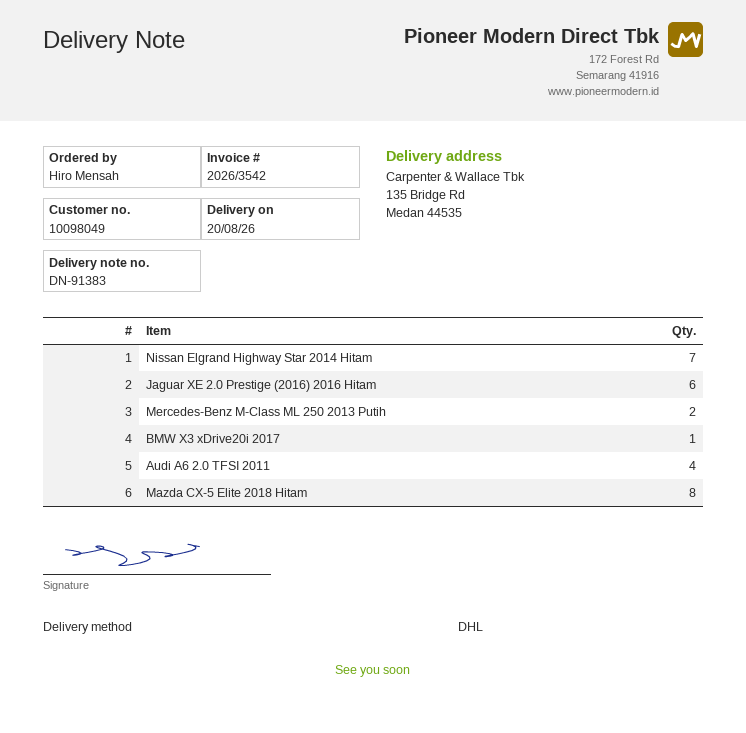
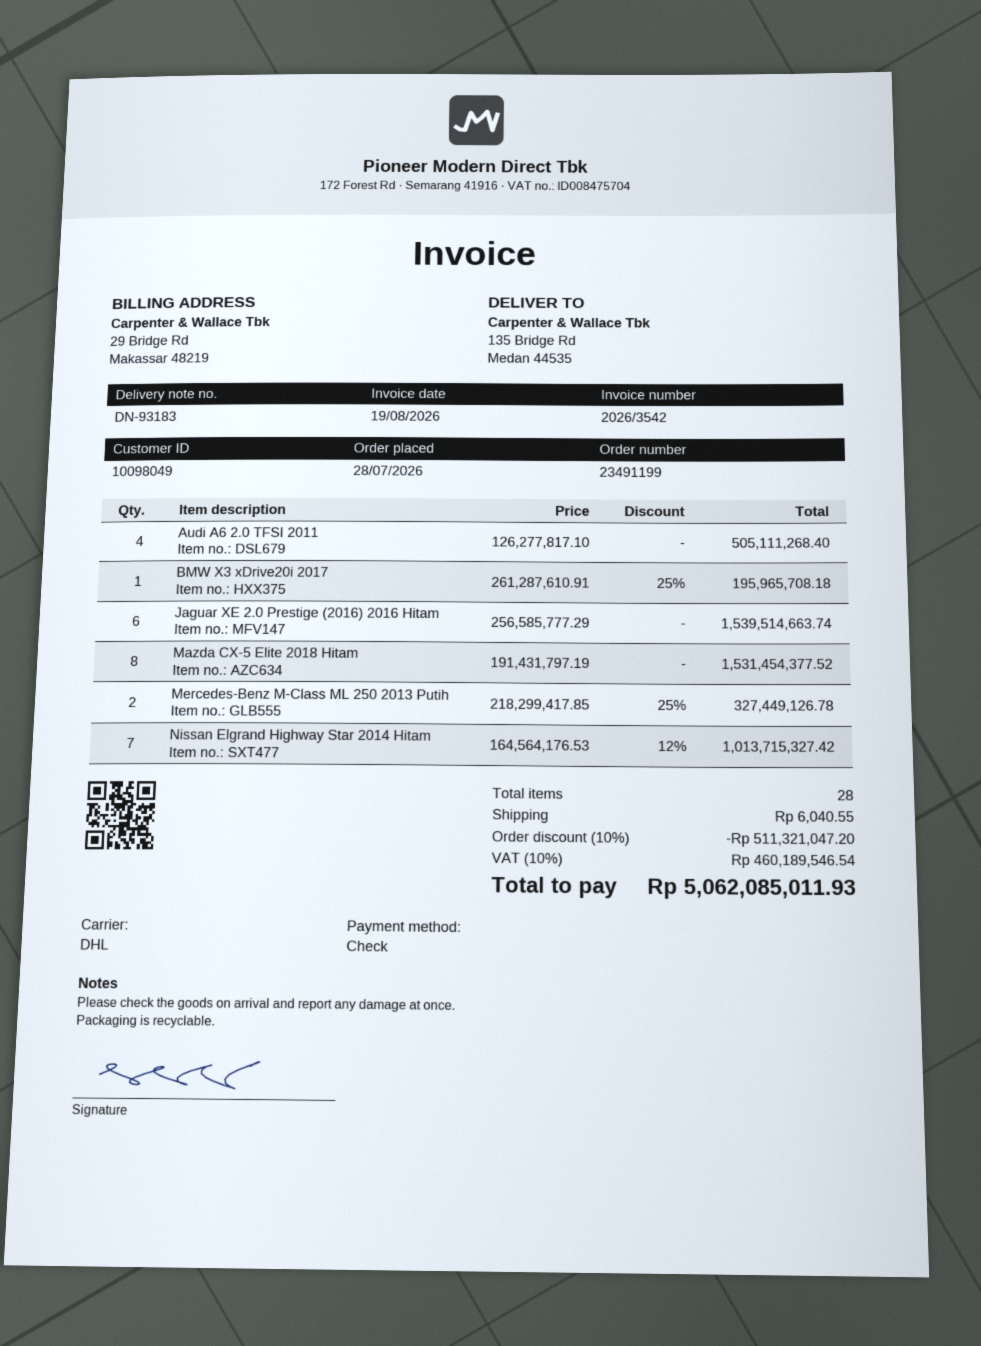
delivery note number: DN-91383 -> DN-93183

